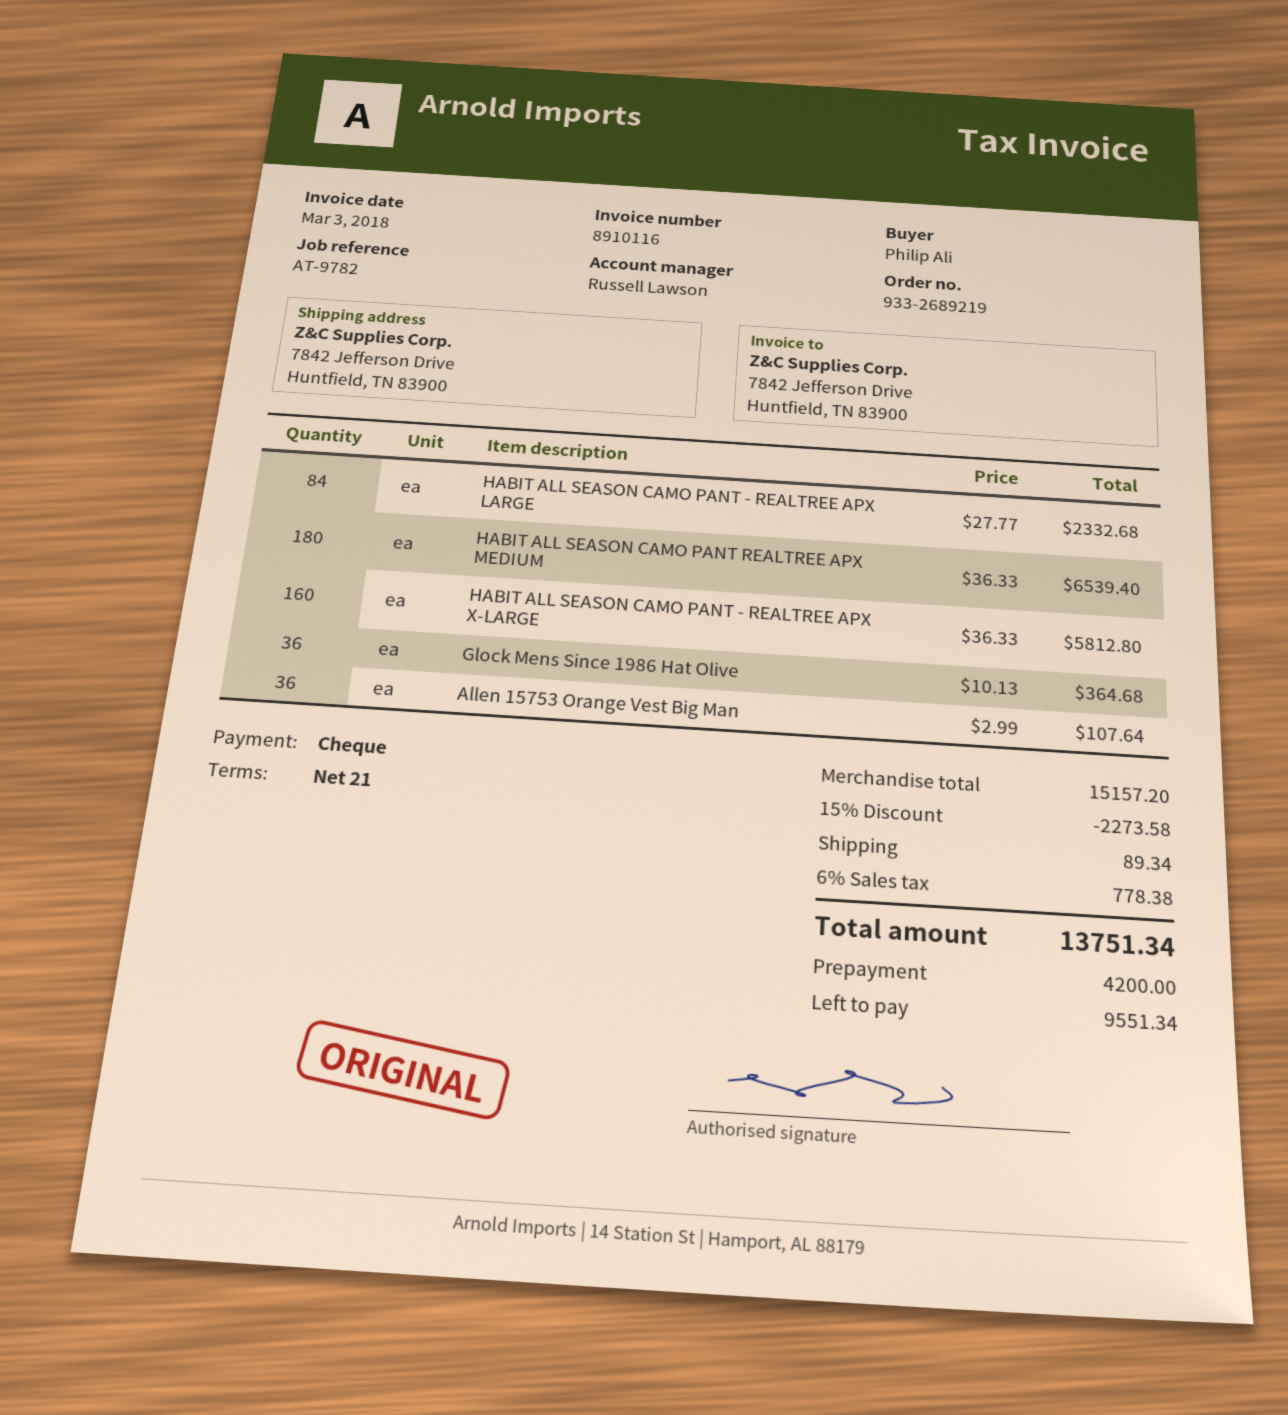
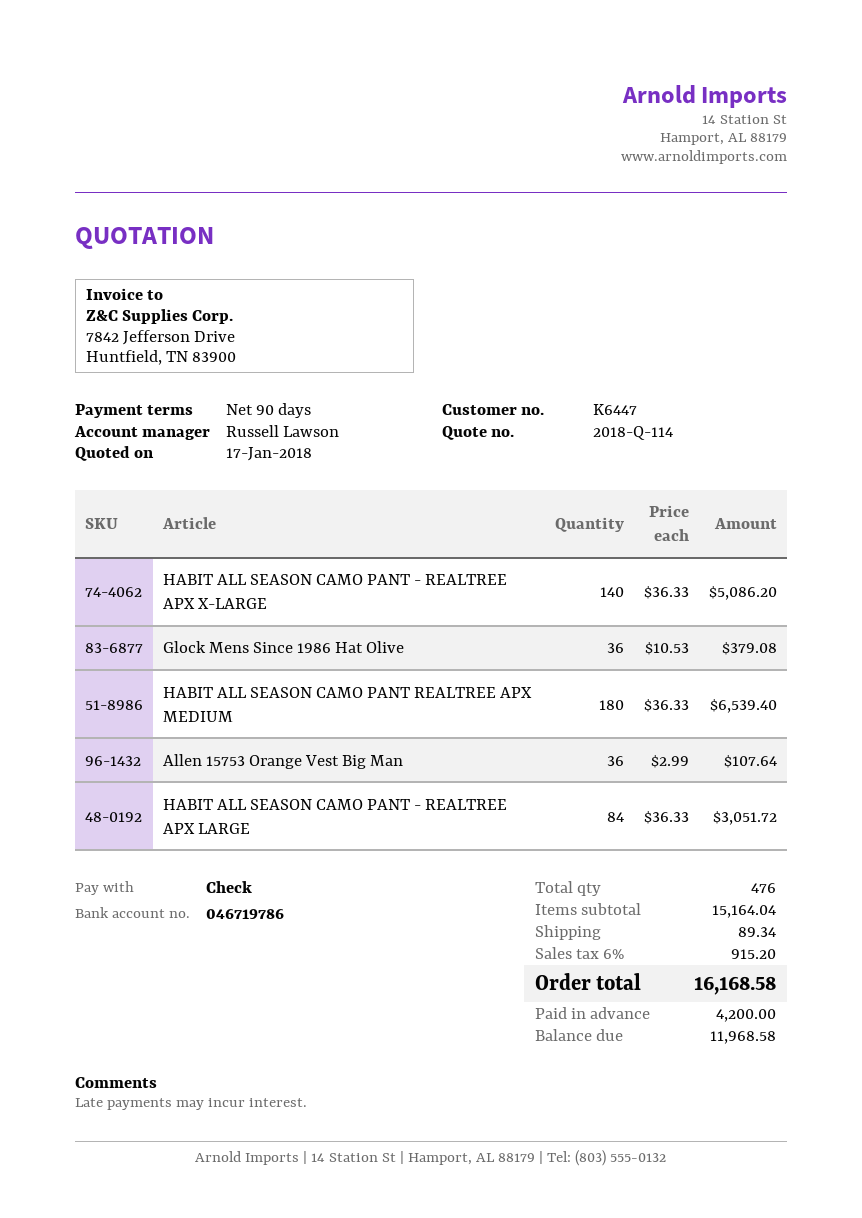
payment terms: 21 days -> 90 days
HABIT ALL SEASON CAMO PANT - REALTREE APX LARGE: 84 x 27.77 = 2332.68 -> 84 x 36.33 = 3051.72
HABIT ALL SEASON CAMO PANT - REALTREE APX X-LARGE: 160 x 36.33 = 5812.80 -> 140 x 36.33 = 5086.20
Glock Mens Since 1986 Hat Olive: 36 x 10.13 = 364.68 -> 36 x 10.53 = 379.08
subtotal: 15157.20 -> 15164.04
discount: 15% = 2273.58 -> none
tax: 6% = 778.38 -> 6% = 915.20
total: 13751.34 -> 16168.58
balance: 9551.34 -> 11968.58

